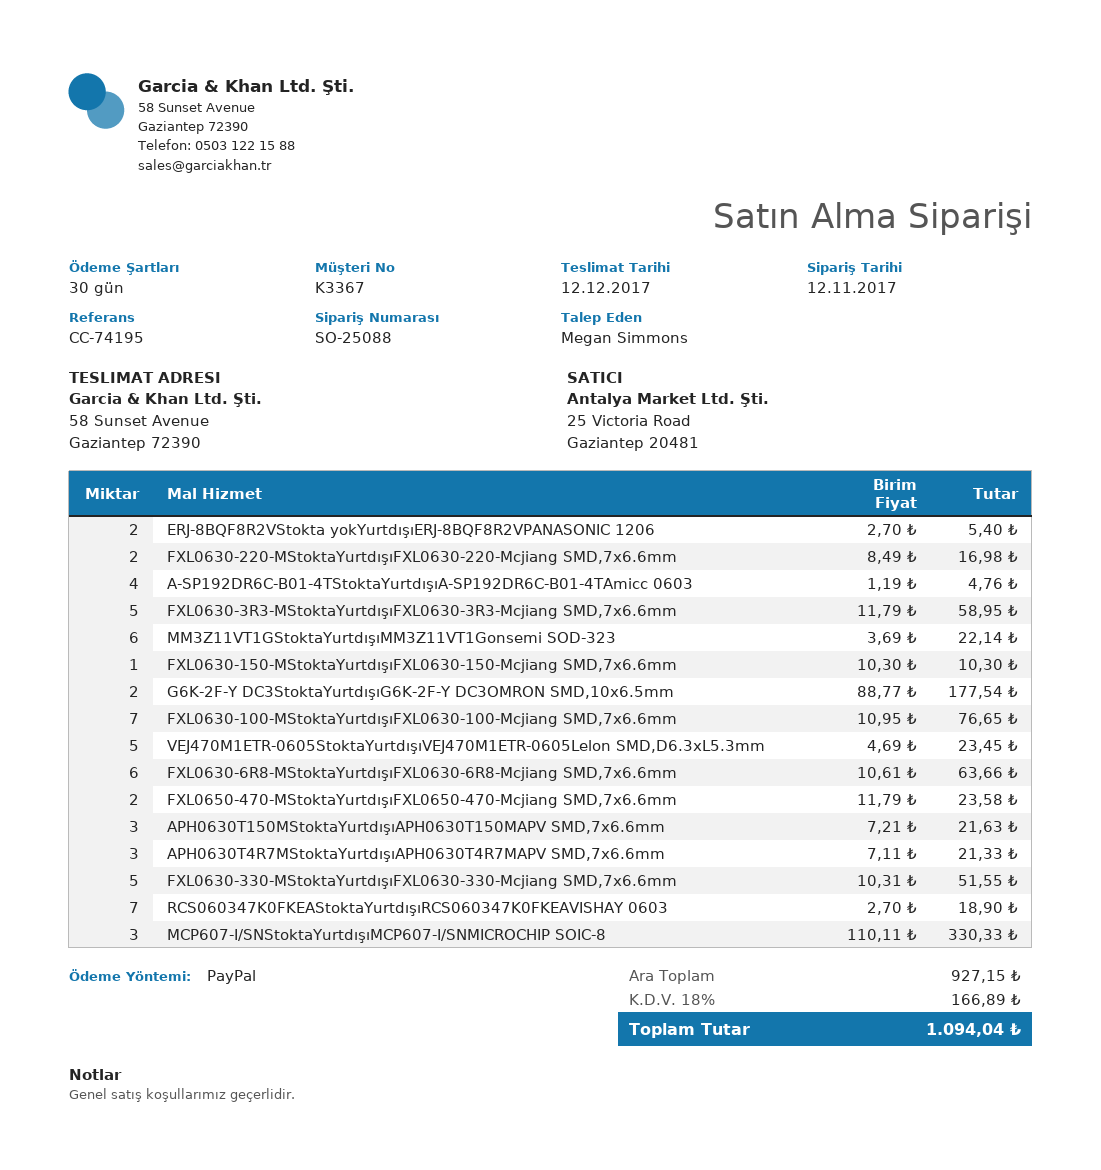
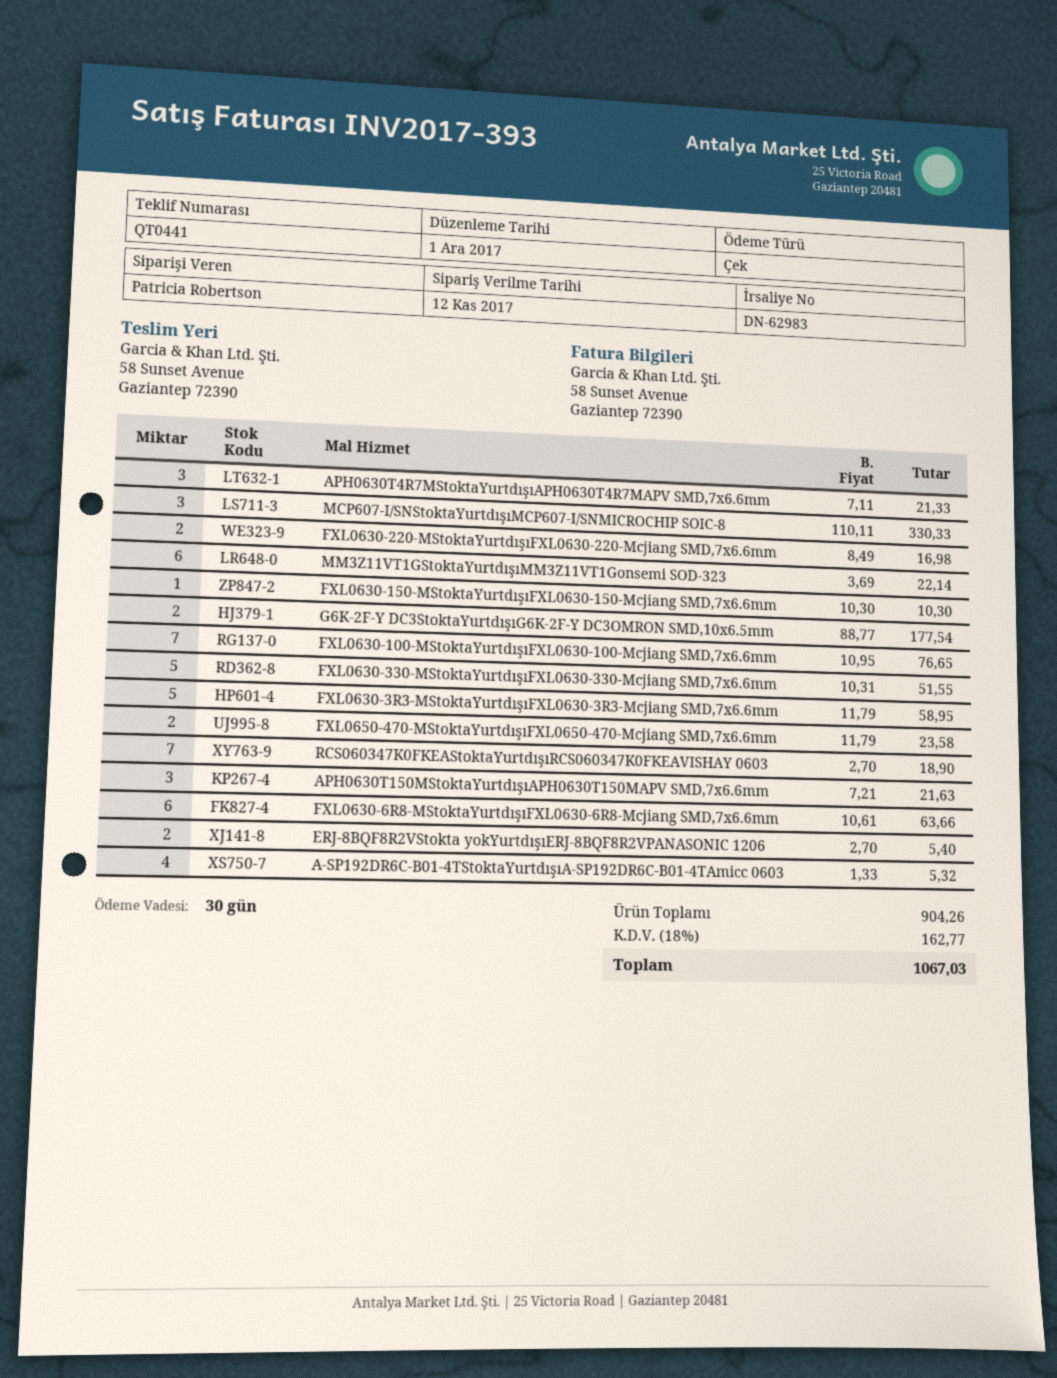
ordered by: Megan Simmons -> Patricia Robertson
payment method: PayPal -> cheque
A-SP192DR6C-B01-4TStoktaYurtdışıA-SP192DR6C-B01-4TAmicc 0603: 4 x 1.19 = 4.76 -> 4 x 1.33 = 5.32
VEJ470M1ETR-0605StoktaYurtdışıVEJ470M1ETR-0605Lelon SMD,D6.3xL5.3mm: 5 x 4.69 = 23.45 -> none
subtotal: 927.15 -> 904.26
tax: 18% = 166.89 -> 18% = 162.77
total: 1094.04 -> 1067.03

